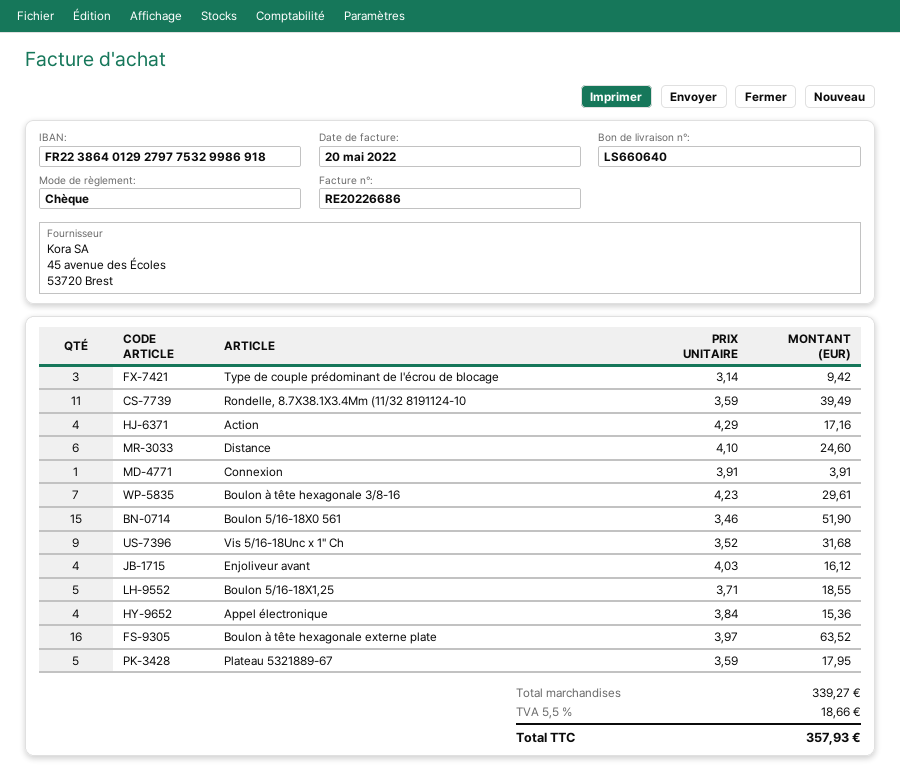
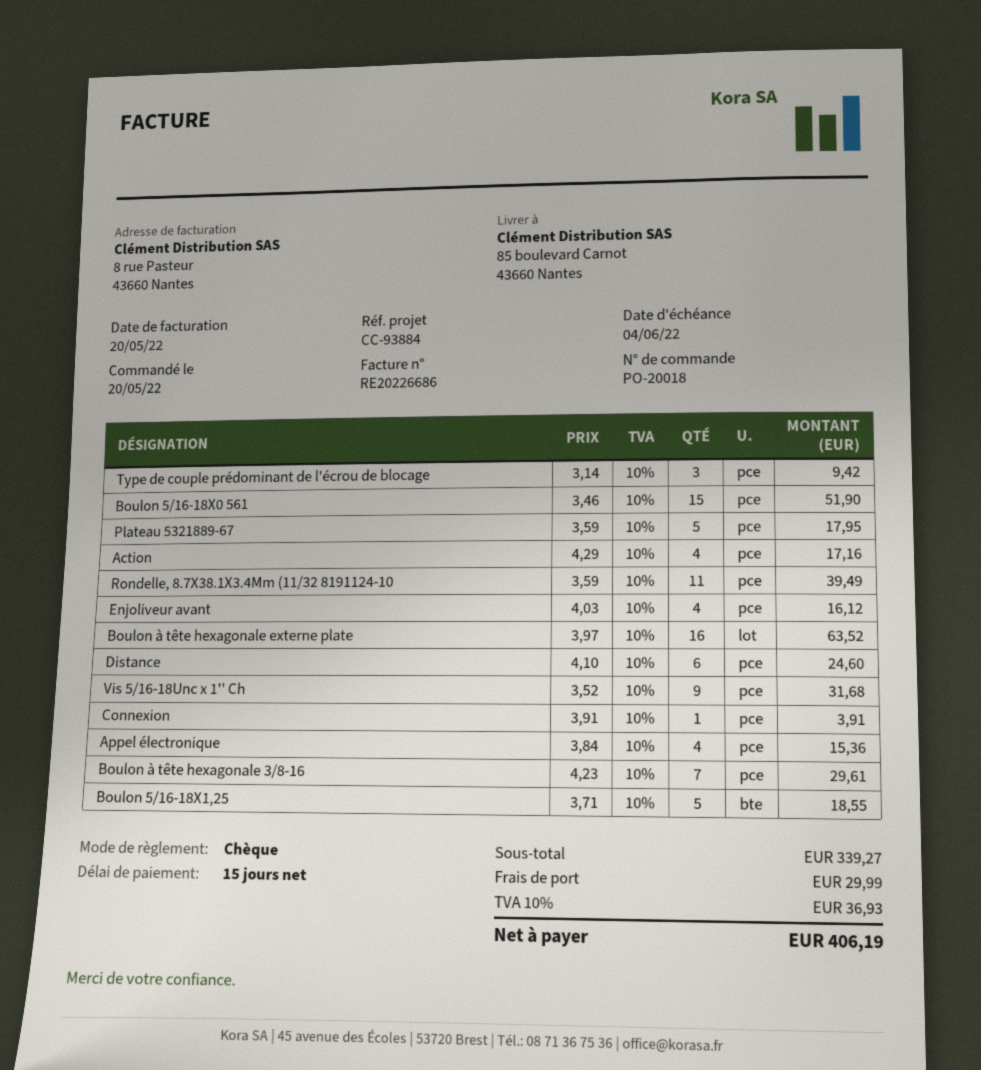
shipping: none -> 29.99
tax: 5.5% = 18.66 -> 10% = 36.93
total: 357.93 -> 406.19

